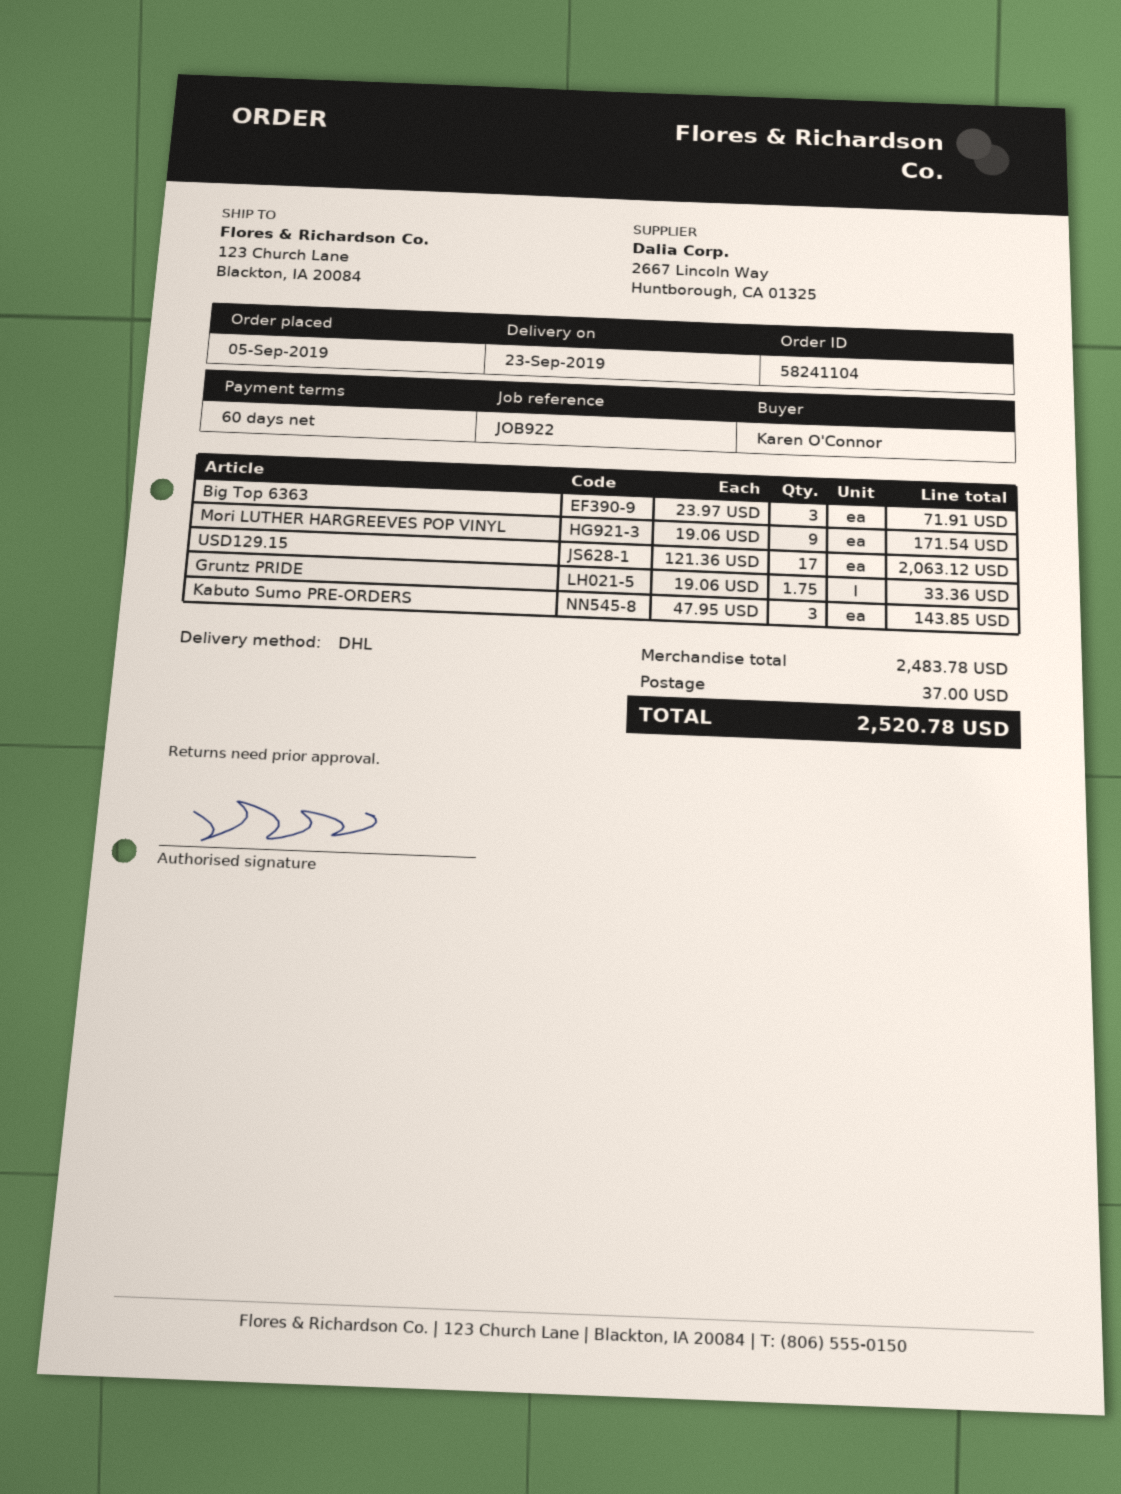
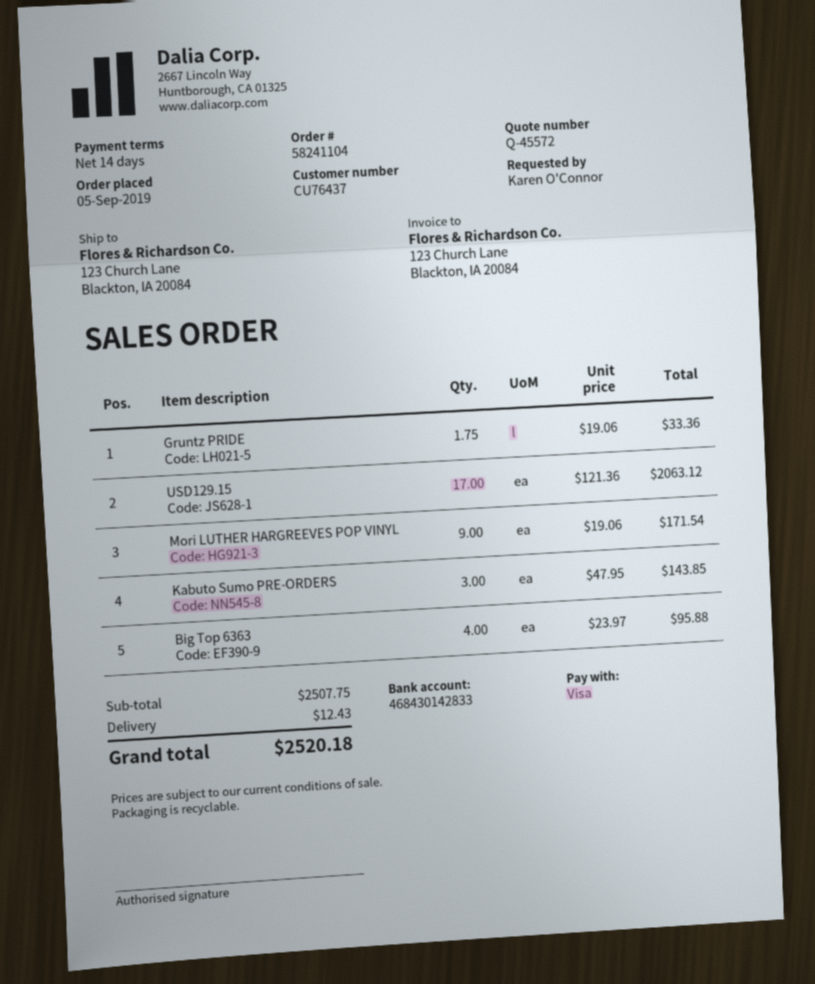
payment terms: 60 days -> 14 days
Big Top 6363: 3 x 23.97 = 71.91 -> 4 x 23.97 = 95.88
subtotal: 2483.78 -> 2507.75
shipping: 37.00 -> 12.43
total: 2520.78 -> 2520.18

